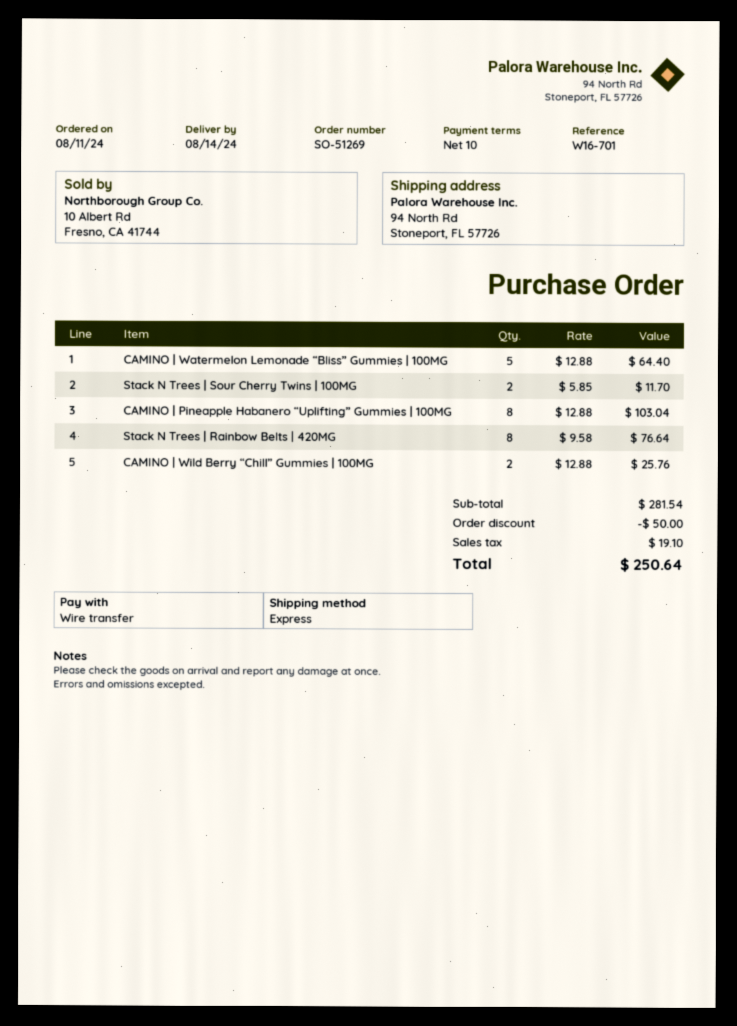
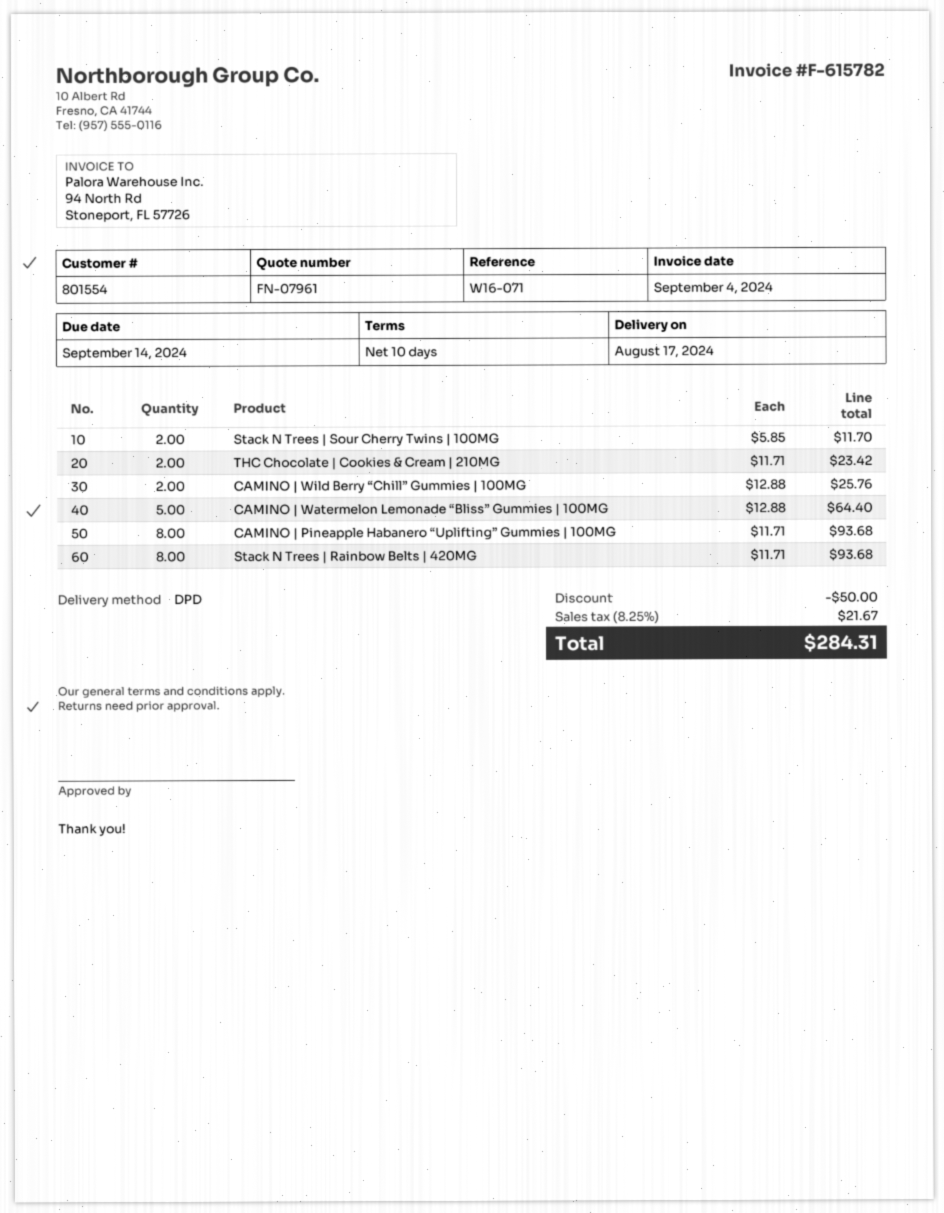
delivery date: 2024-08-14 -> 2024-08-17
reference: W16-701 -> W16-071
shipping method: express -> DPD
CAMINO | Pineapple Habanero “Uplifting” Gummies | 100MG: 8 x 12.88 = 103.04 -> 8 x 11.71 = 93.68
Stack N Trees | Rainbow Belts | 420MG: 8 x 9.58 = 76.64 -> 8 x 11.71 = 93.68
THC Chocolate | Cookies & Cream | 210MG: none -> 2 x 11.71 = 23.42
tax: 19.10 -> 21.67
total: 250.64 -> 284.31

